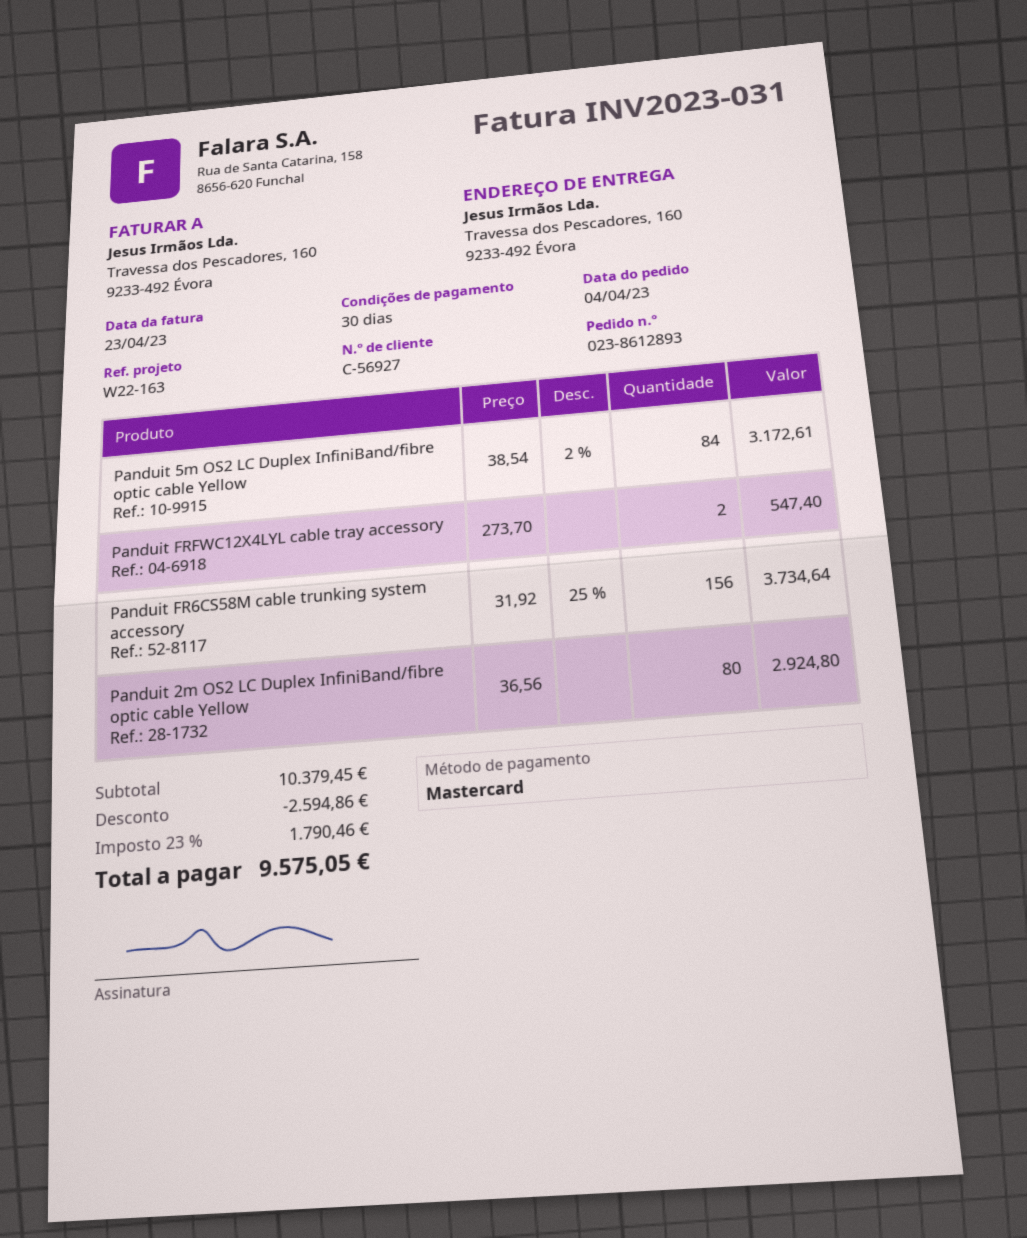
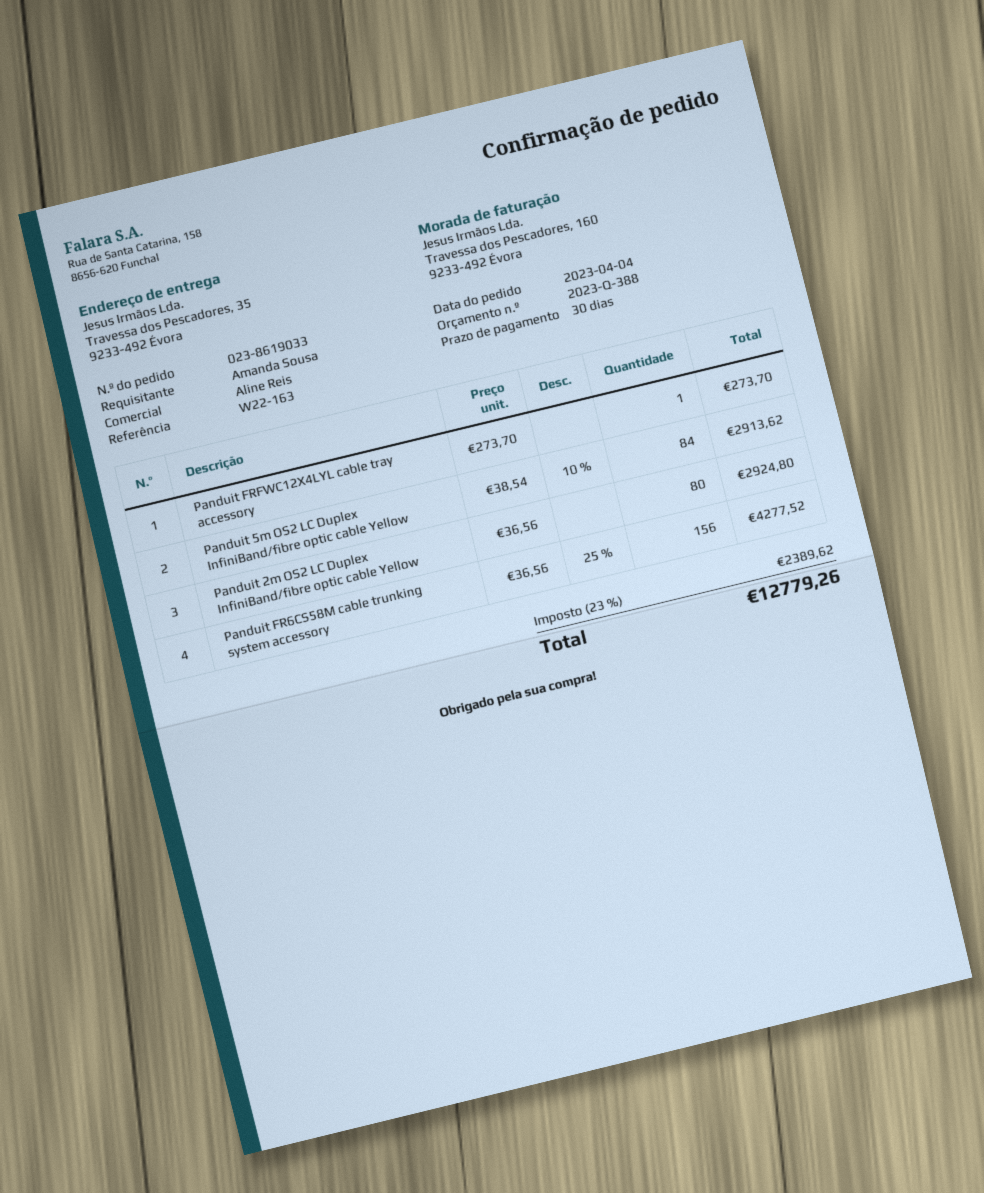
order number: 023-8612893 -> 023-8619033
ship to: Travessa dos Pescadores, 160, 9233-492 Évora -> Travessa dos Pescadores, 35, 9233-492 Évora
Panduit 5m OS2 LC Duplex InfiniBand/fibre optic cable Yellow: 84 x 38.54 - 2% = 3172.61 -> 84 x 38.54 - 10% = 2913.62
Panduit FRFWC12X4LYL cable tray accessory: 2 x 273.70 = 547.40 -> 1 x 273.70 = 273.70
Panduit FR6CS58M cable trunking system accessory: 156 x 31.92 - 25% = 3734.64 -> 156 x 36.56 - 25% = 4277.52
discount: 2594.86 -> none
tax: 23% = 1790.46 -> 23% = 2389.62
total: 9575.05 -> 12779.26

